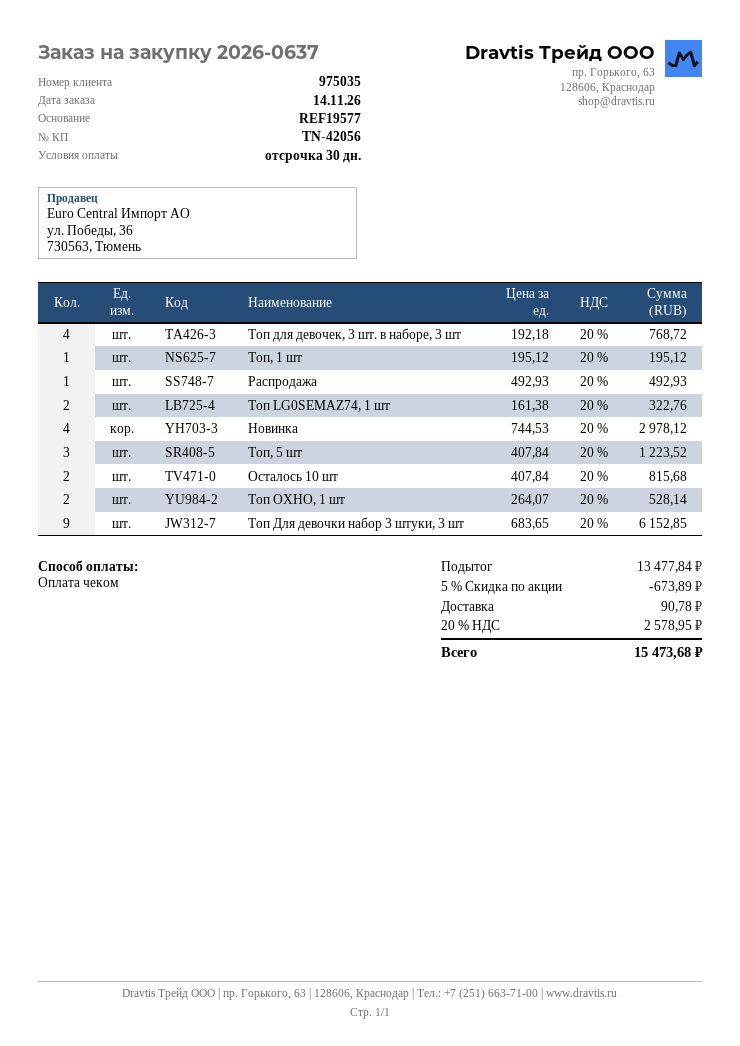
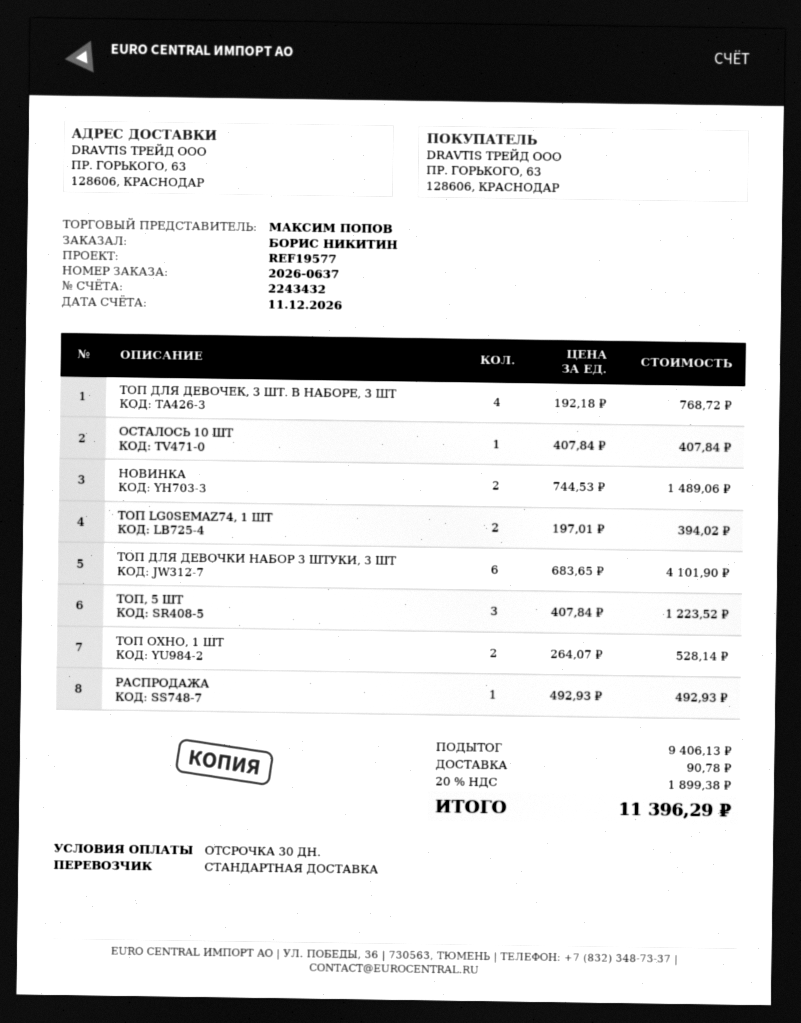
Топ, 1 шт: 1 x 195.12 = 195.12 -> none
Топ LG0SEMAZ74, 1 шт: 2 x 161.38 = 322.76 -> 2 x 197.01 = 394.02
Новинка: 4 x 744.53 = 2978.12 -> 2 x 744.53 = 1489.06
Осталось 10 шт: 2 x 407.84 = 815.68 -> 1 x 407.84 = 407.84
Топ Для девочки набор 3 штуки, 3 шт: 9 x 683.65 = 6152.85 -> 6 x 683.65 = 4101.90
subtotal: 13477.84 -> 9406.13
discount: 5% = 673.89 -> none
tax: 20% = 2578.95 -> 20% = 1899.38
total: 15473.68 -> 11396.29

